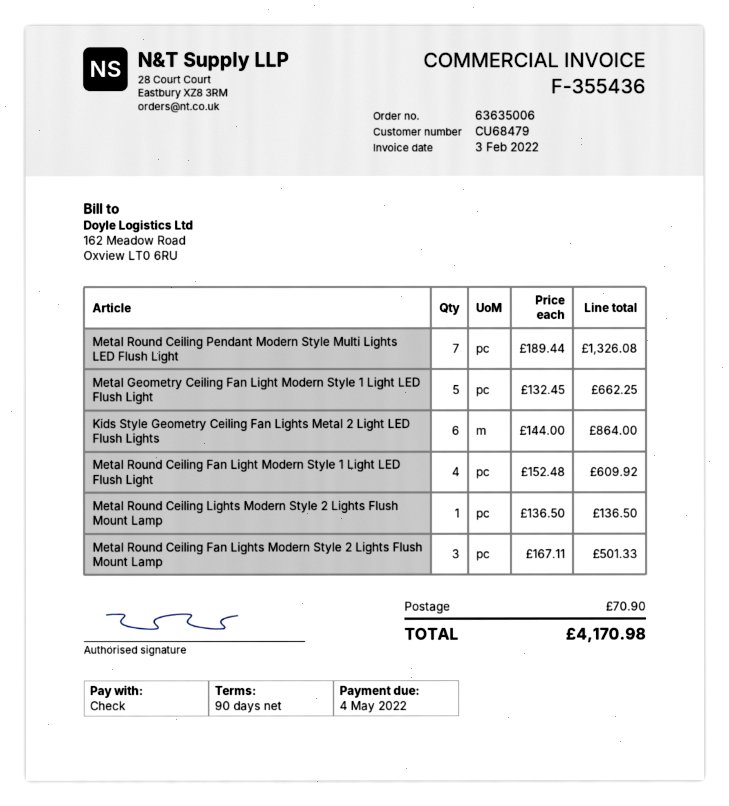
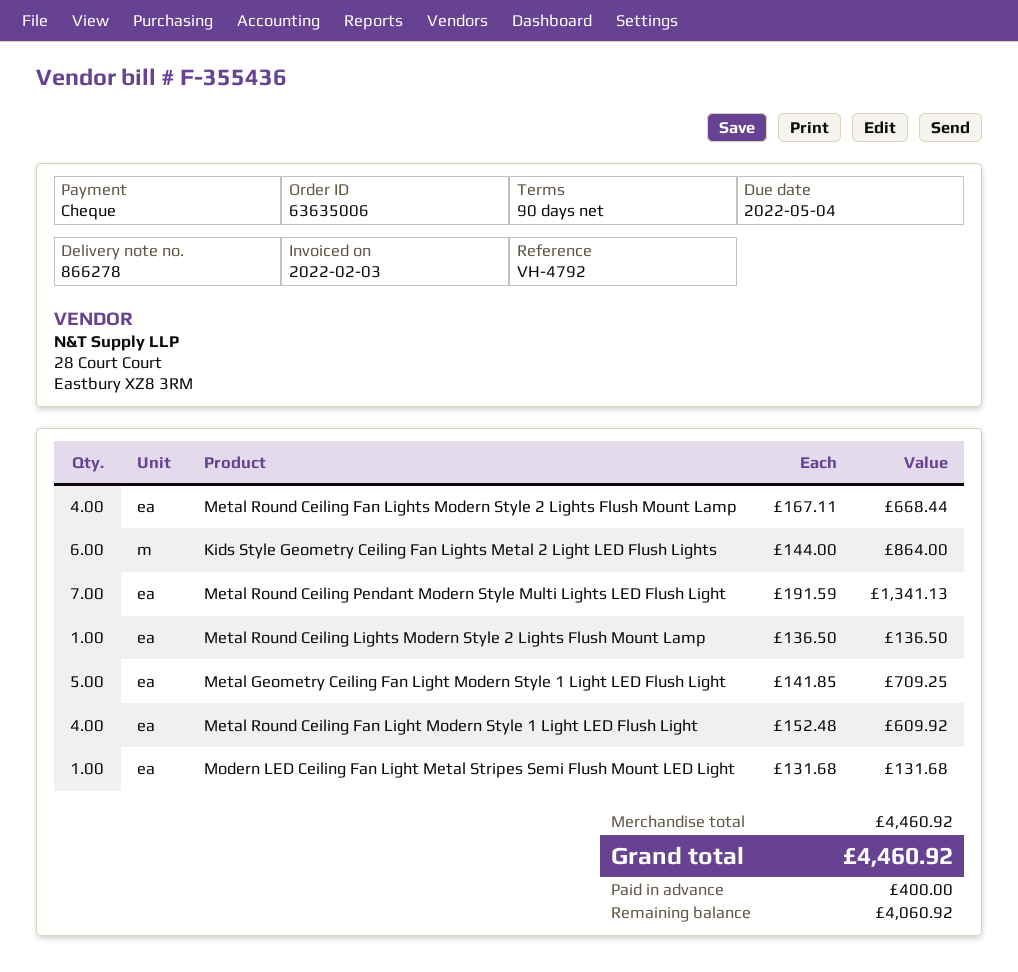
Metal Round Ceiling Pendant Modern Style Multi Lights LED Flush Light: 7 x 189.44 = 1326.08 -> 7 x 191.59 = 1341.13
Metal Geometry Ceiling Fan Light Modern Style 1 Light LED Flush Light: 5 x 132.45 = 662.25 -> 5 x 141.85 = 709.25
Metal Round Ceiling Fan Lights Modern Style 2 Lights Flush Mount Lamp: 3 x 167.11 = 501.33 -> 4 x 167.11 = 668.44
Modern LED Ceiling Fan Light Metal Stripes Semi Flush Mount LED Light: none -> 1 x 131.68 = 131.68
shipping: 70.90 -> none
total: 4170.98 -> 4460.92

